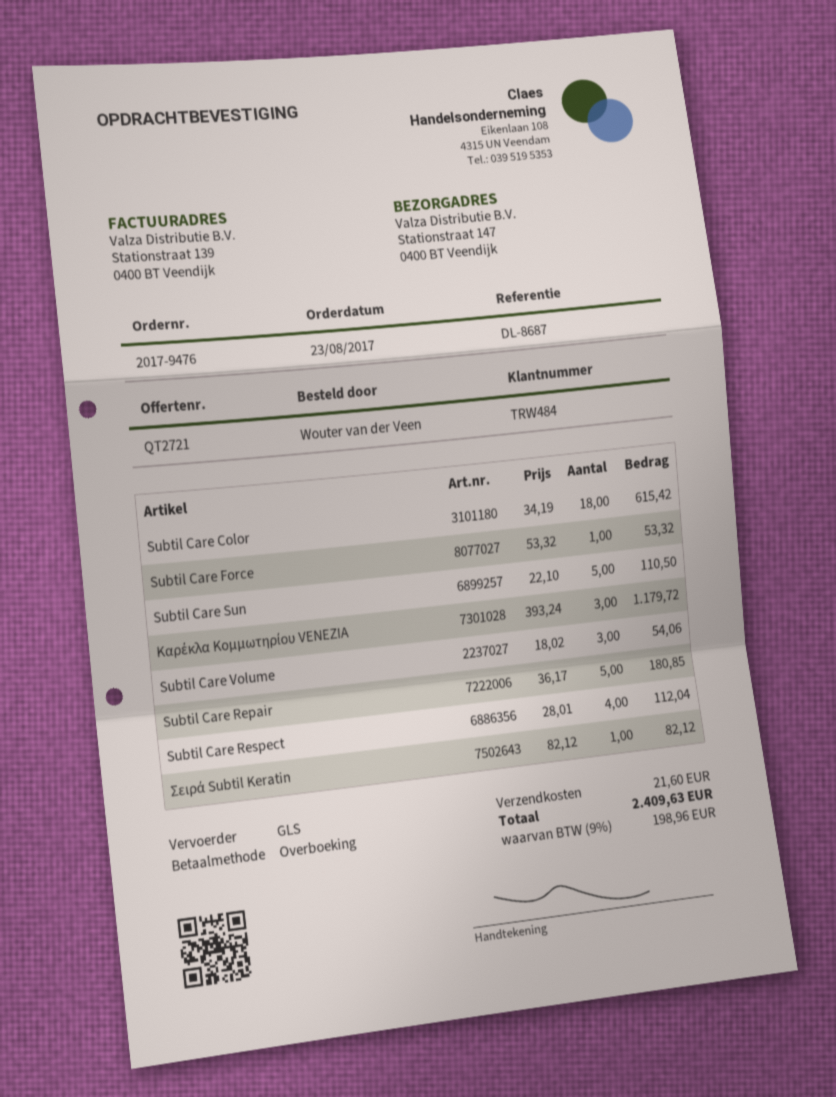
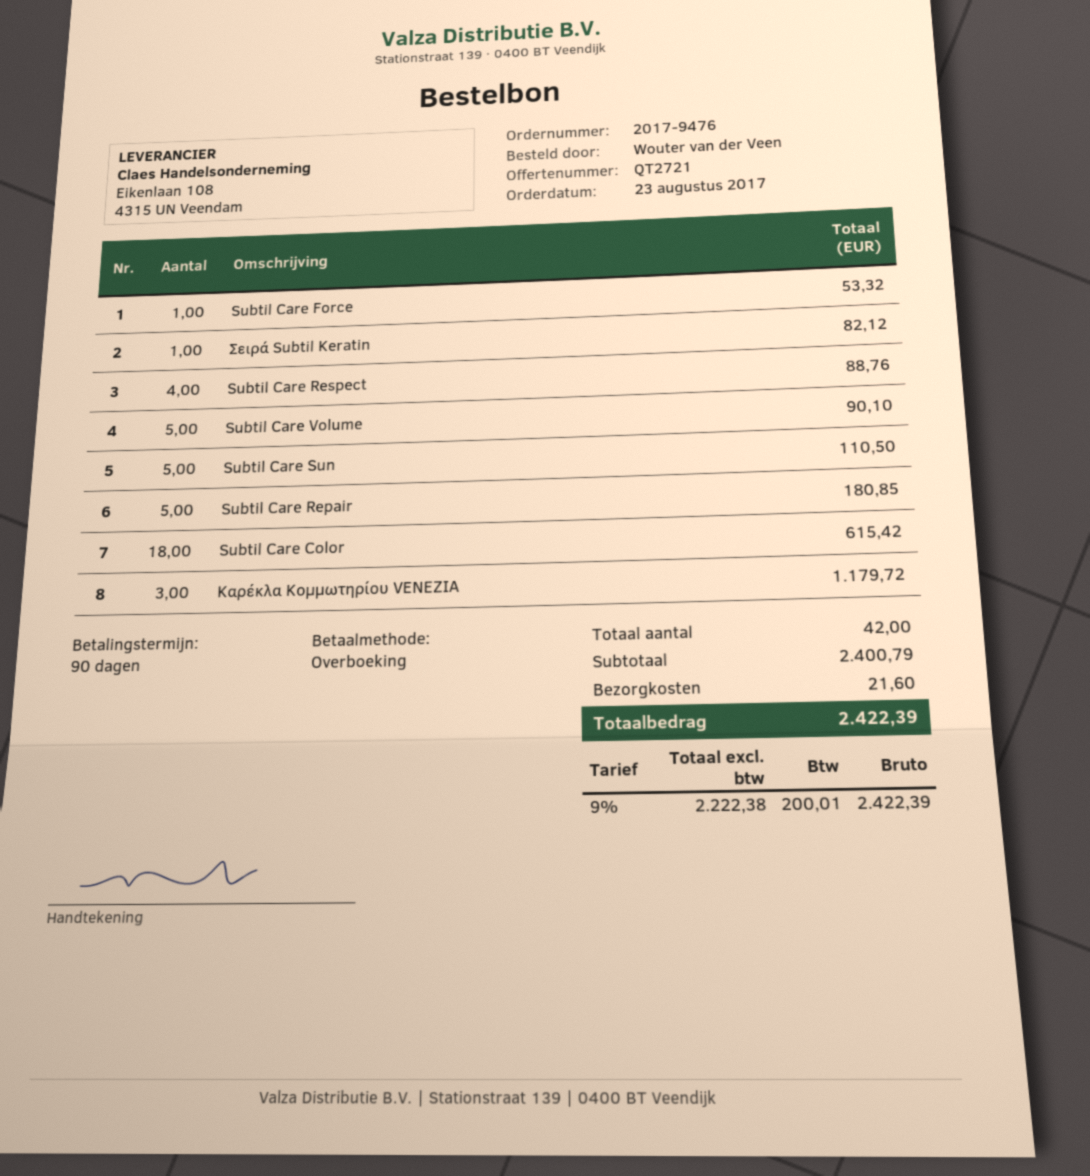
Subtil Care Volume: 3 for 54.06 -> 5 for 90.10
Subtil Care Respect: 4 for 112.04 -> 4 for 88.76
tax: 9% = 198.96 -> 9% = 200.01
total: 2409.63 -> 2422.39

